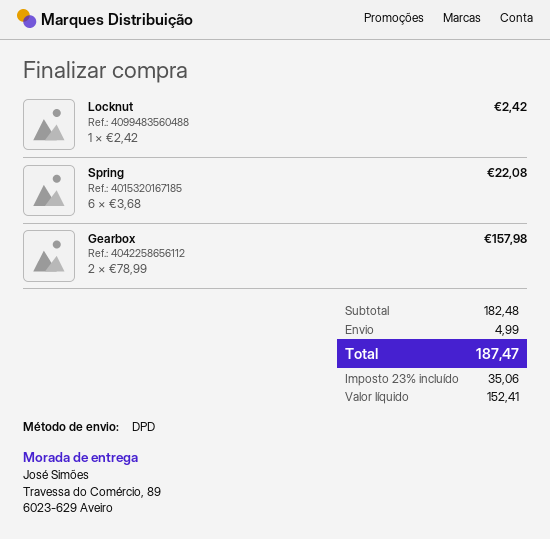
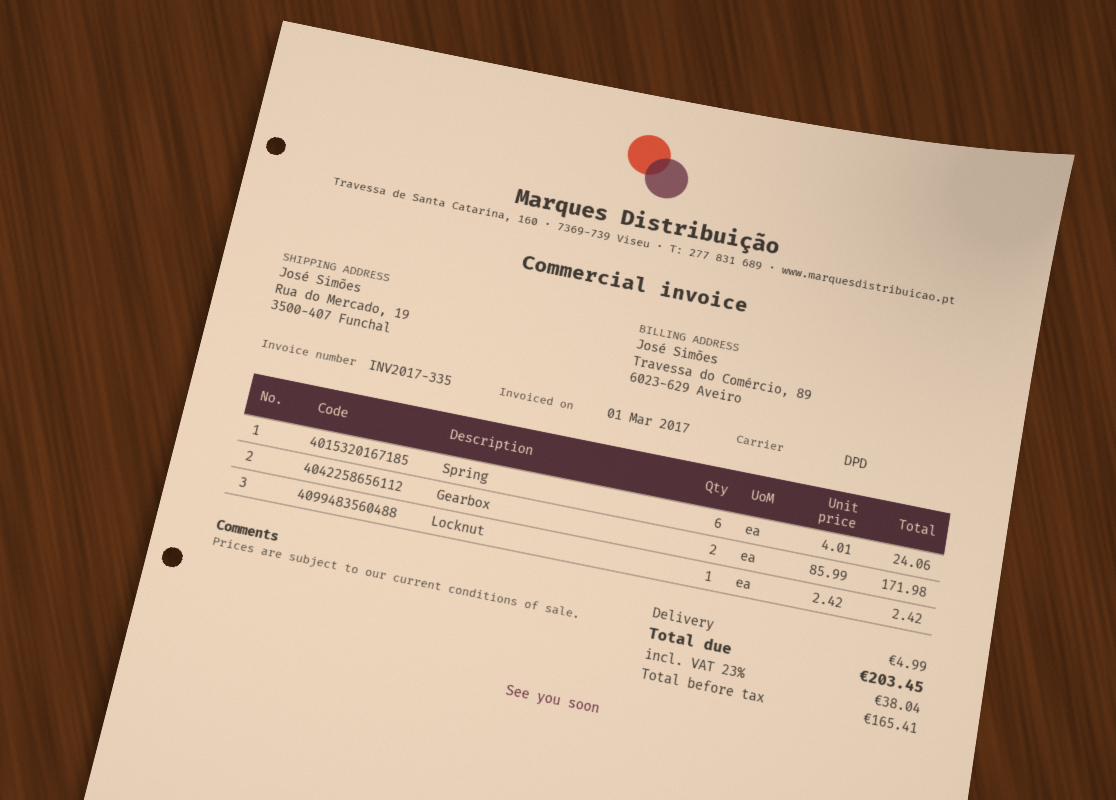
ship to: Travessa do Comércio, 89, 6023-629 Aveiro -> Rua do Mercado, 19, 3500-407 Funchal
Spring: 6 x 3.68 = 22.08 -> 6 x 4.01 = 24.06
Gearbox: 2 x 78.99 = 157.98 -> 2 x 85.99 = 171.98
net: 152.41 -> 165.41
tax: 23% = 35.06 -> 23% = 38.04
total: 187.47 -> 203.45

